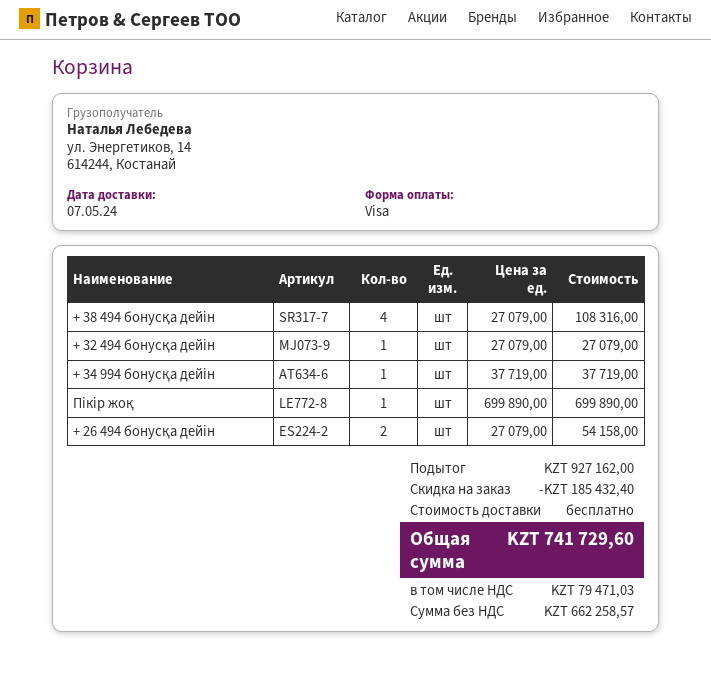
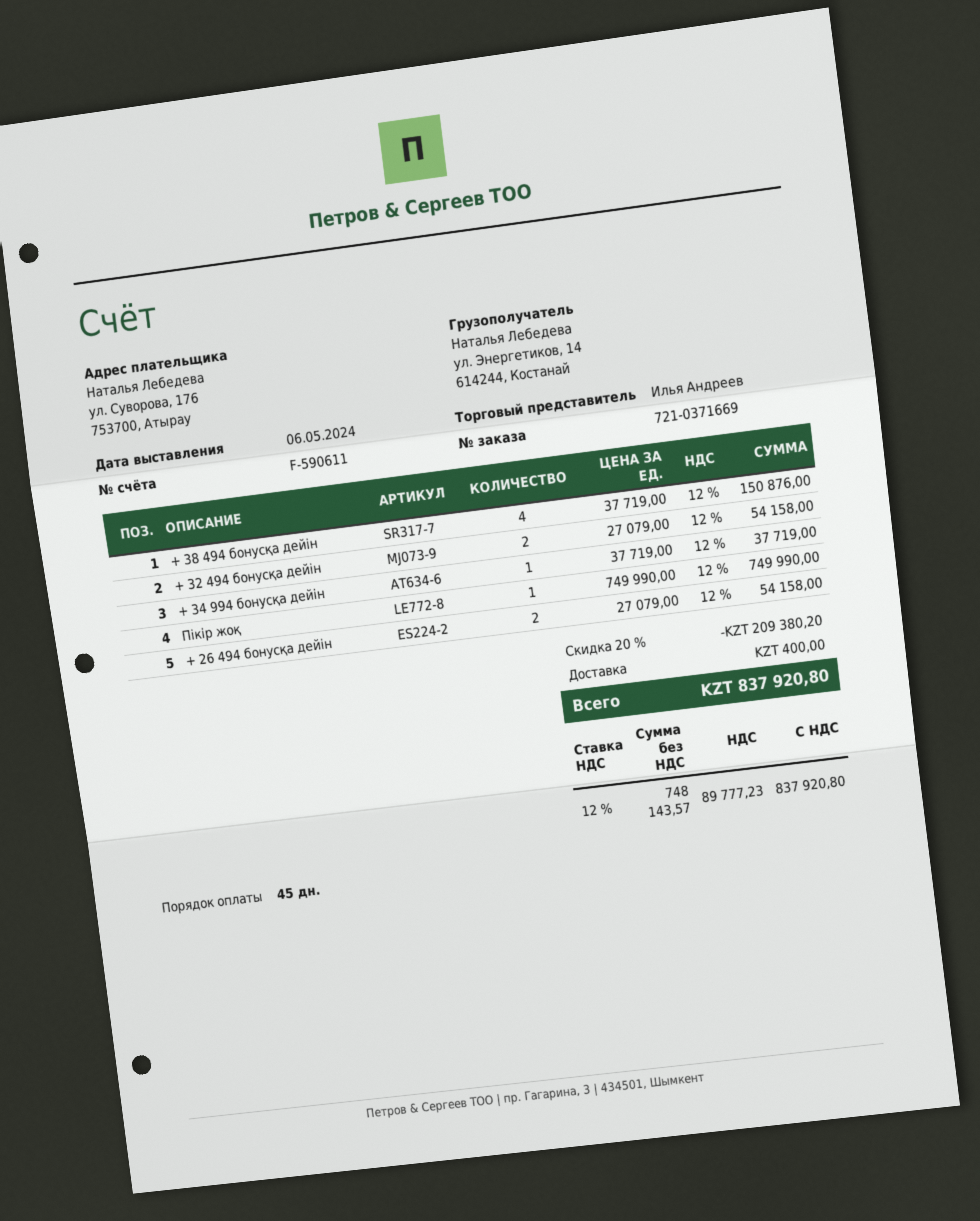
+ 38 494 бонусқа дейін: 4 x 27079.00 = 108316.00 -> 4 x 37719.00 = 150876.00
+ 32 494 бонусқа дейін: 1 x 27079.00 = 27079.00 -> 2 x 27079.00 = 54158.00
Пікір жоқ: 1 x 699890.00 = 699890.00 -> 1 x 749990.00 = 749990.00
discount: 185432.40 -> 209380.20
shipping: 0.00 -> 400.00
net: 662258.57 -> 748143.57
tax: 79471.03 -> 89777.23
total: 741729.60 -> 837920.80

